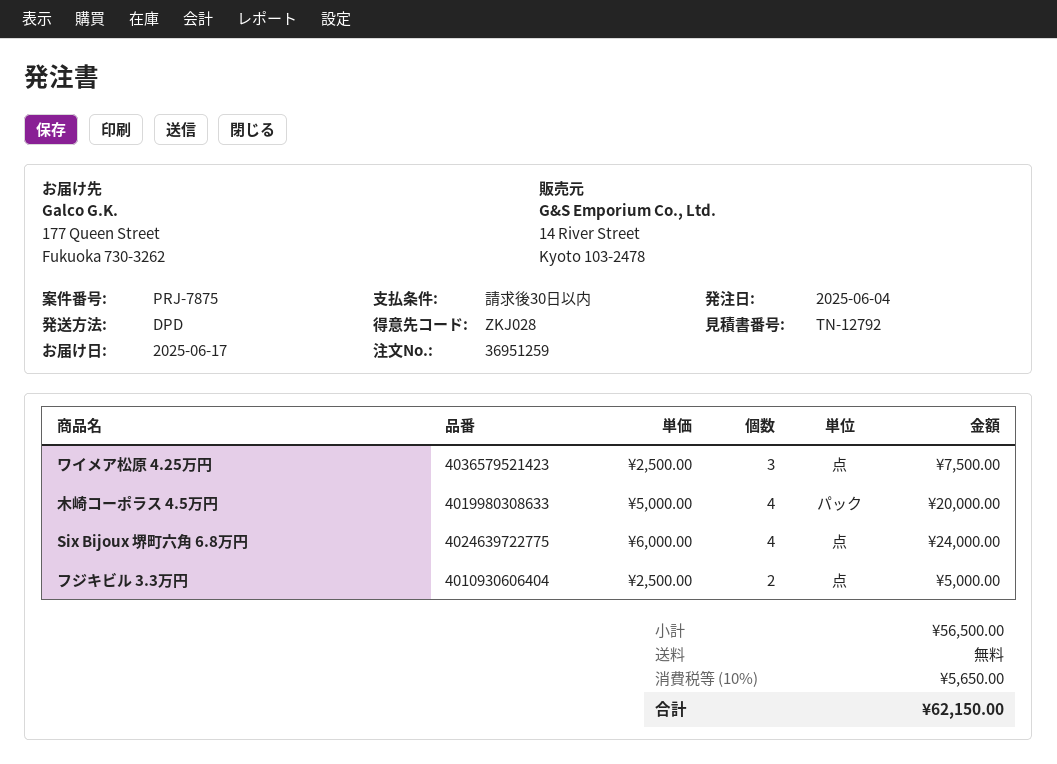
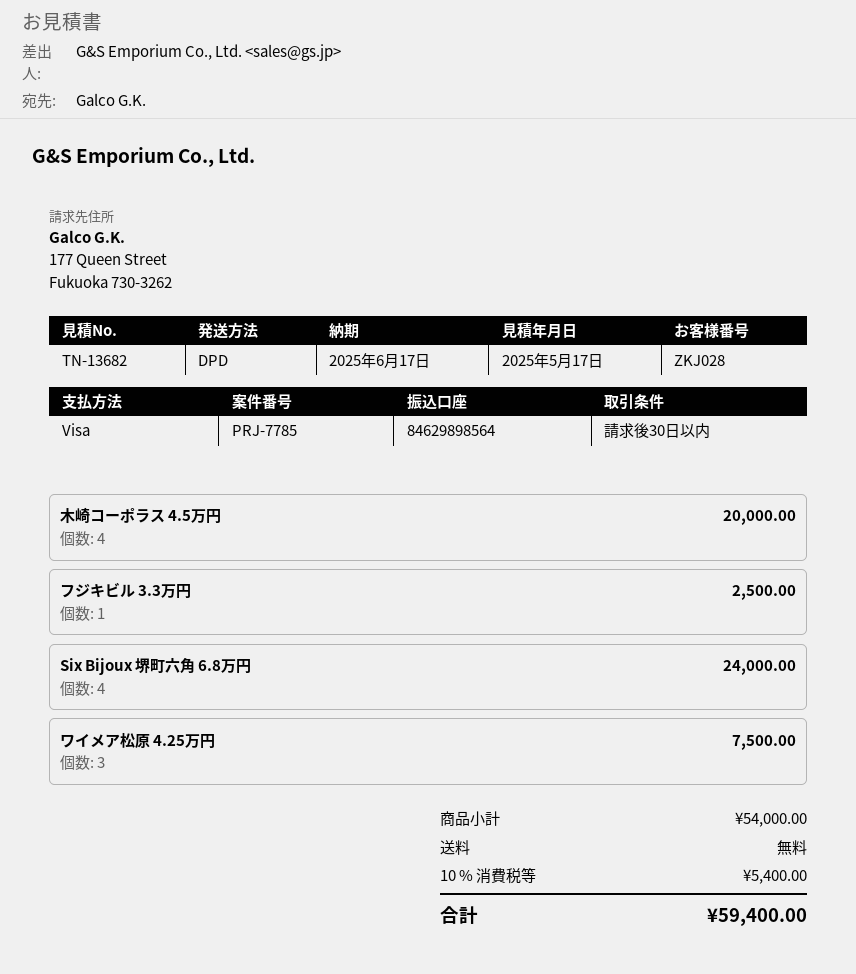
quote number: TN-12792 -> TN-13682
reference: PRJ-7875 -> PRJ-7785
フジキビル 3.3万円: 2 for 5000.00 -> 1 for 2500.00
subtotal: 56500.00 -> 54000.00
tax: 10% = 5650.00 -> 10% = 5400.00
total: 62150.00 -> 59400.00

